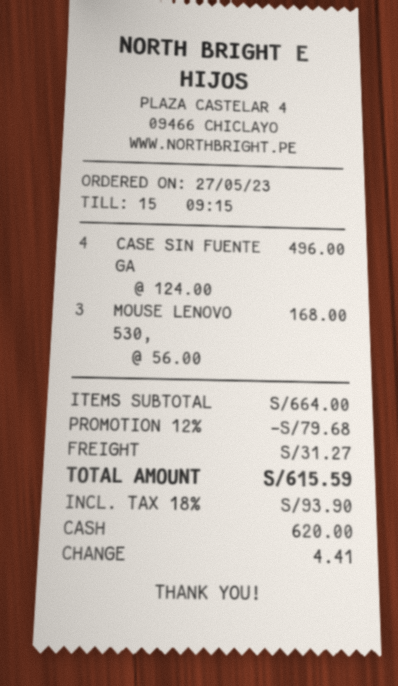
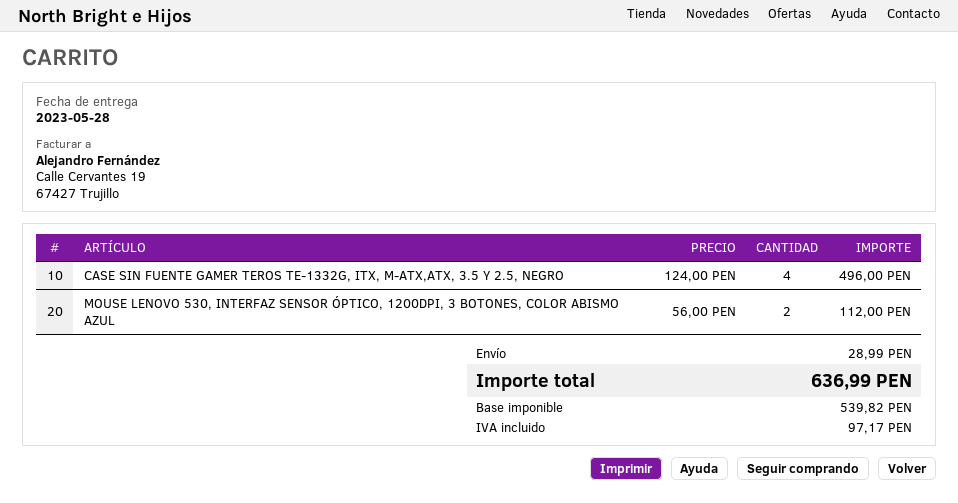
MOUSE LENOVO 530,: 3 x 56.00 = 168.00 -> 2 x 56.00 = 112.00
discount: 12% = 79.68 -> none
shipping: 31.27 -> 28.99
tax: 93.90 -> 97.17
total: 615.59 -> 636.99

